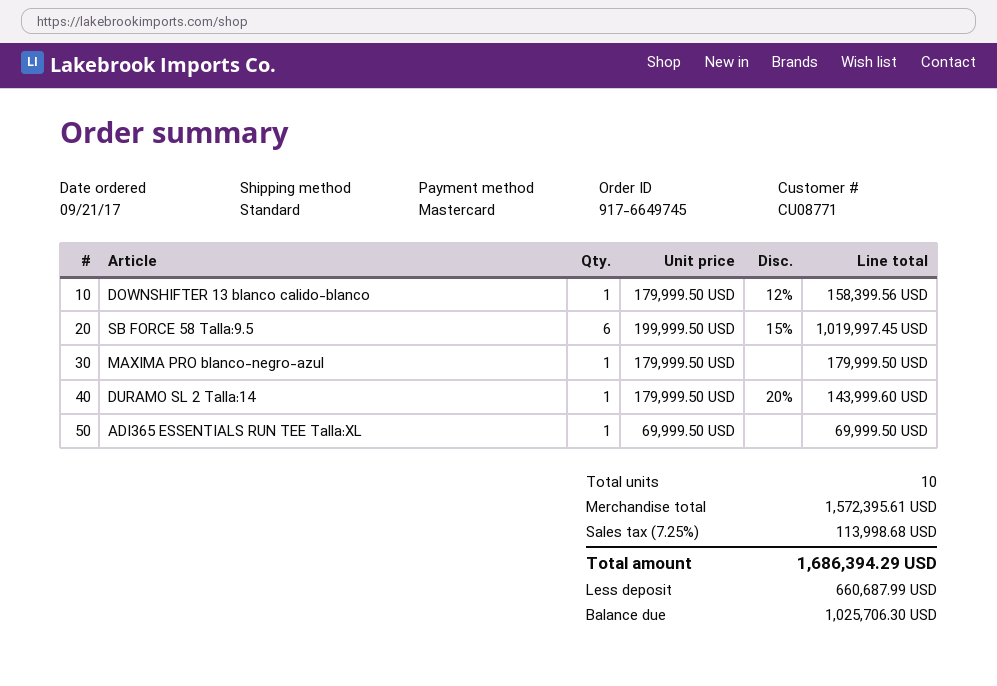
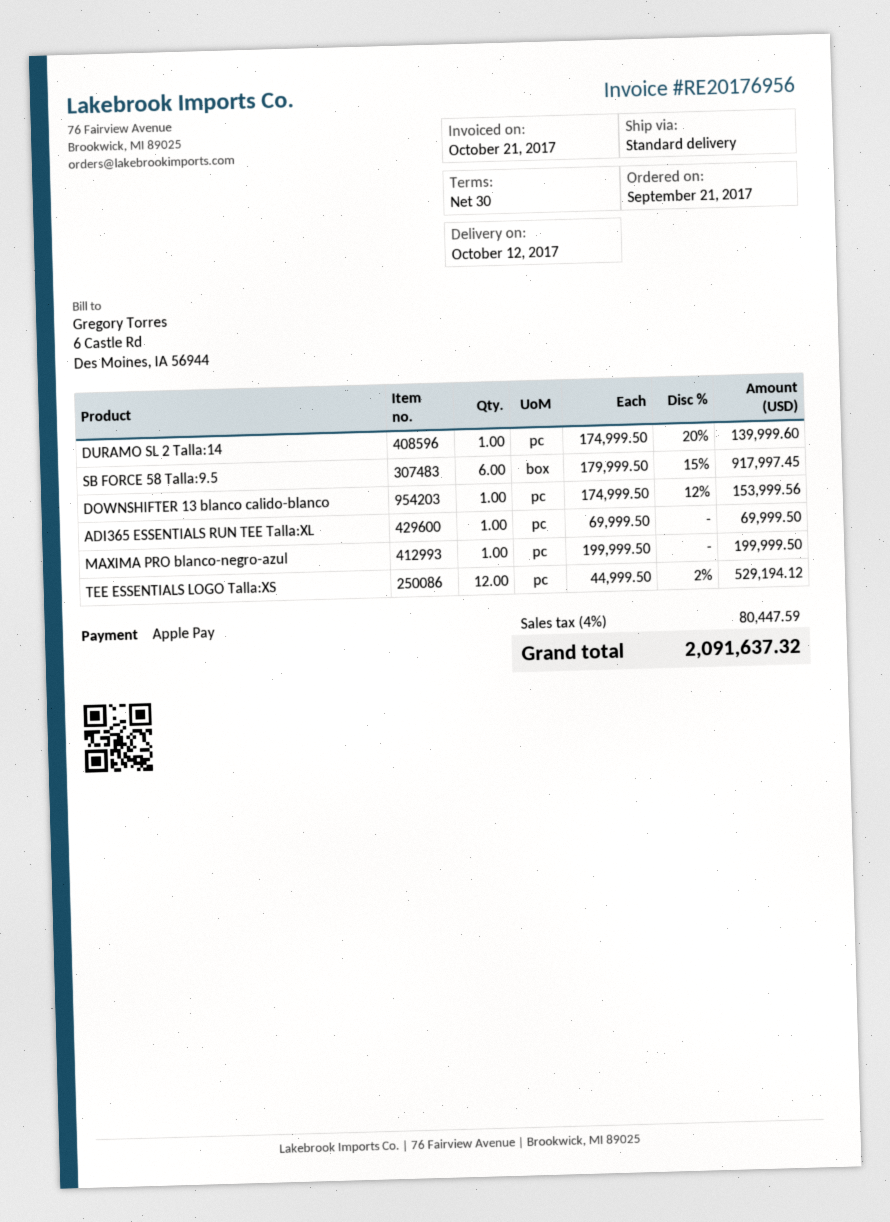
payment method: Mastercard -> Apple Pay
DOWNSHIFTER 13 blanco calido-blanco: 1 x 179999.50 - 12% = 158399.56 -> 1 x 174999.50 - 12% = 153999.56
SB FORCE 58 Talla:9.5: 6 x 199999.50 - 15% = 1019997.45 -> 6 x 179999.50 - 15% = 917997.45
MAXIMA PRO blanco-negro-azul: 1 x 179999.50 = 179999.50 -> 1 x 199999.50 = 199999.50
DURAMO SL 2 Talla:14: 1 x 179999.50 - 20% = 143999.60 -> 1 x 174999.50 - 20% = 139999.60
TEE ESSENTIALS LOGO Talla:XS: none -> 12 x 44999.50 - 2% = 529194.12
tax: 7.25% = 113998.68 -> 4% = 80447.59
total: 1686394.29 -> 2091637.32

